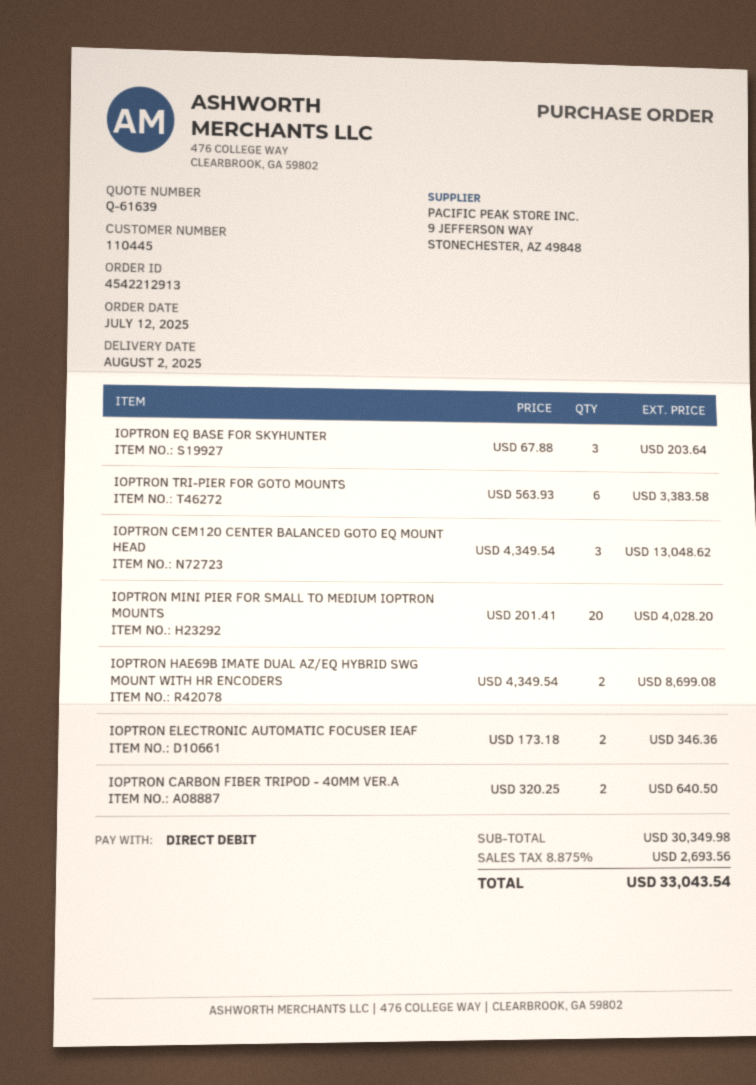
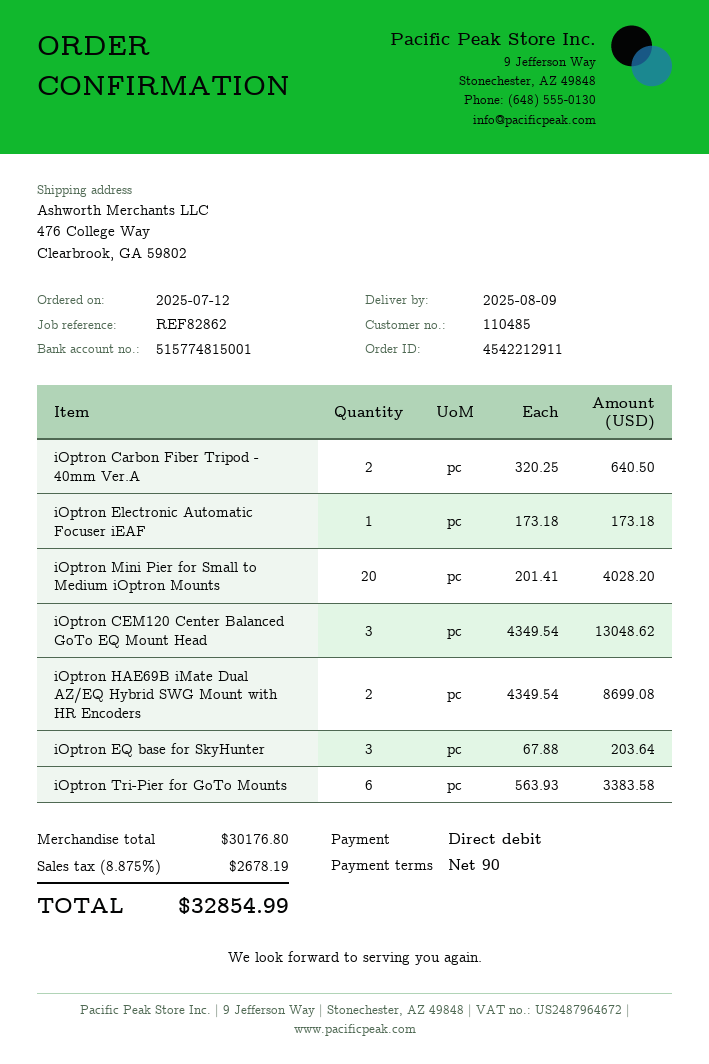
order number: 4542212913 -> 4542212911
delivery date: 2025-08-02 -> 2025-08-09
customer number: 110445 -> 110485
IOPTRON ELECTRONIC AUTOMATIC FOCUSER IEAF: 2 x 173.18 = 346.36 -> 1 x 173.18 = 173.18
subtotal: 30349.98 -> 30176.80
tax: 8.875% = 2693.56 -> 8.875% = 2678.19
total: 33043.54 -> 32854.99

